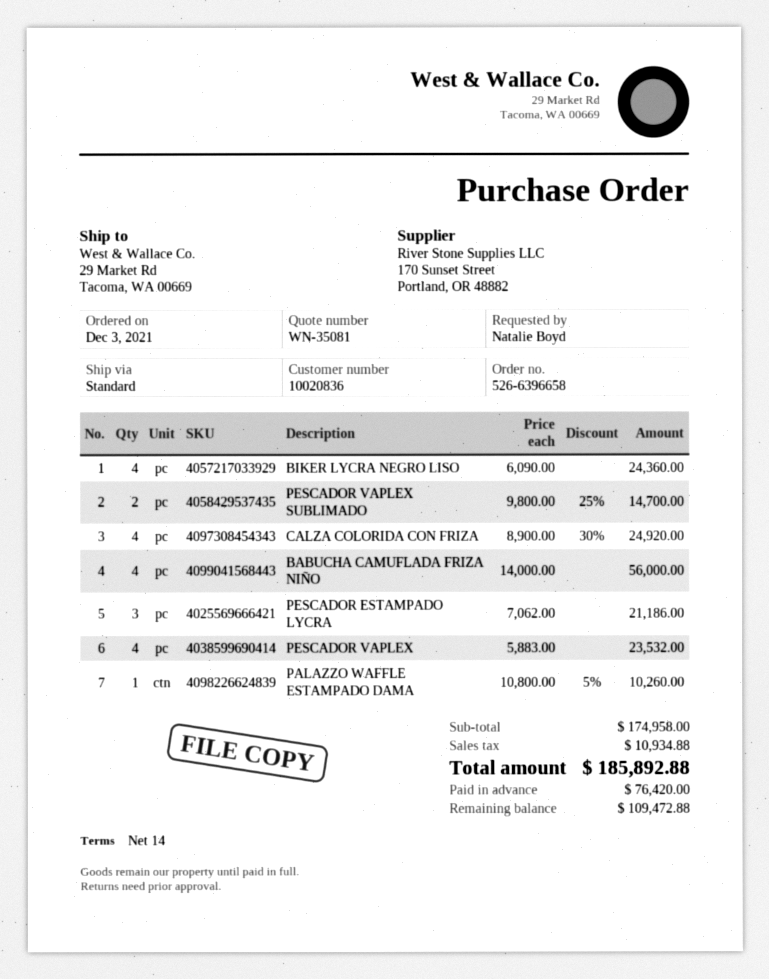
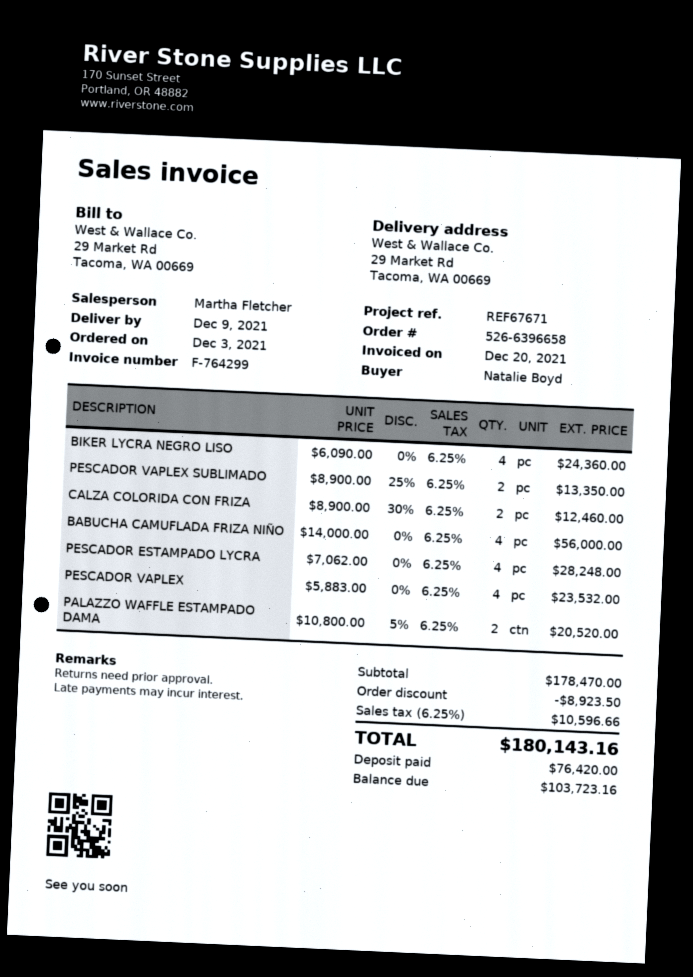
PESCADOR VAPLEX SUBLIMADO: 2 x 9800.00 - 25% = 14700.00 -> 2 x 8900.00 - 25% = 13350.00
CALZA COLORIDA CON FRIZA: 4 x 8900.00 - 30% = 24920.00 -> 2 x 8900.00 - 30% = 12460.00
PESCADOR ESTAMPADO LYCRA: 3 x 7062.00 = 21186.00 -> 4 x 7062.00 = 28248.00
PALAZZO WAFFLE ESTAMPADO DAMA: 1 x 10800.00 - 5% = 10260.00 -> 2 x 10800.00 - 5% = 20520.00
subtotal: 174958.00 -> 178470.00
discount: none -> 8923.50
tax: 10934.88 -> 10596.66
total: 185892.88 -> 180143.16
balance: 109472.88 -> 103723.16

